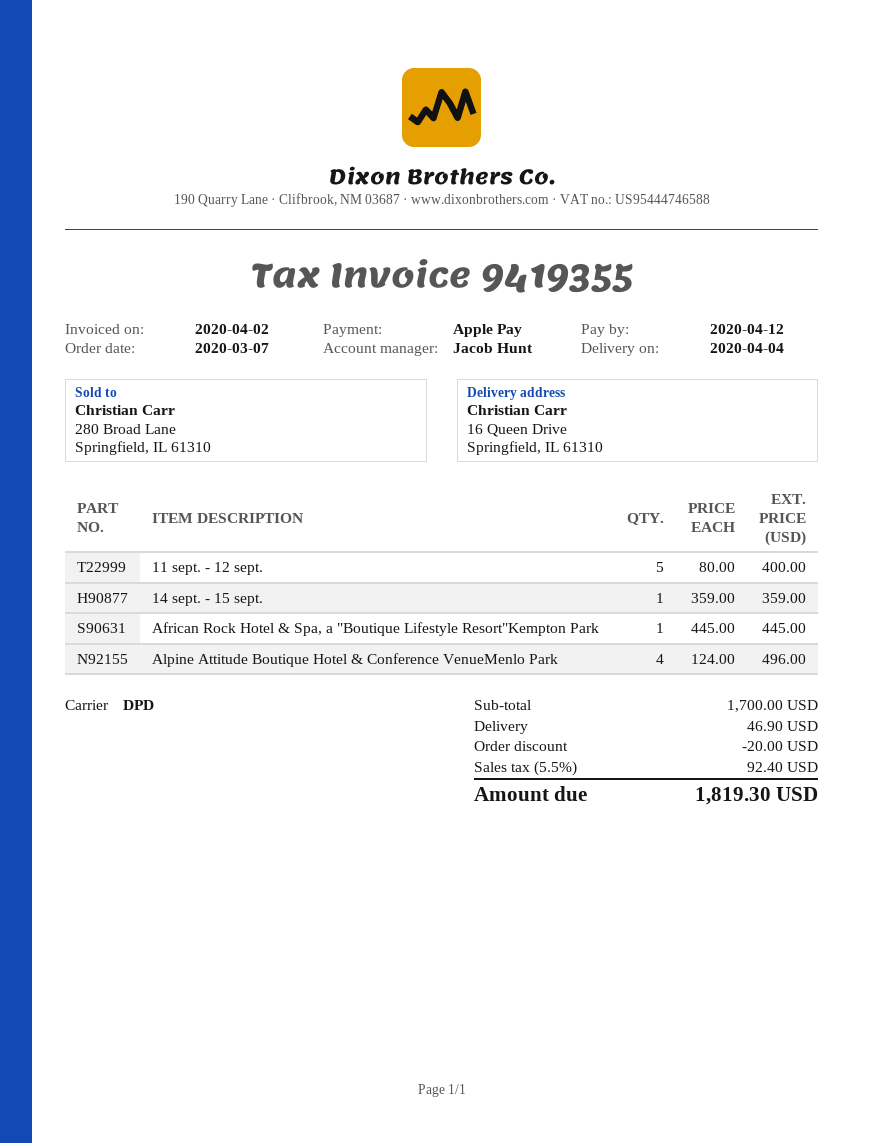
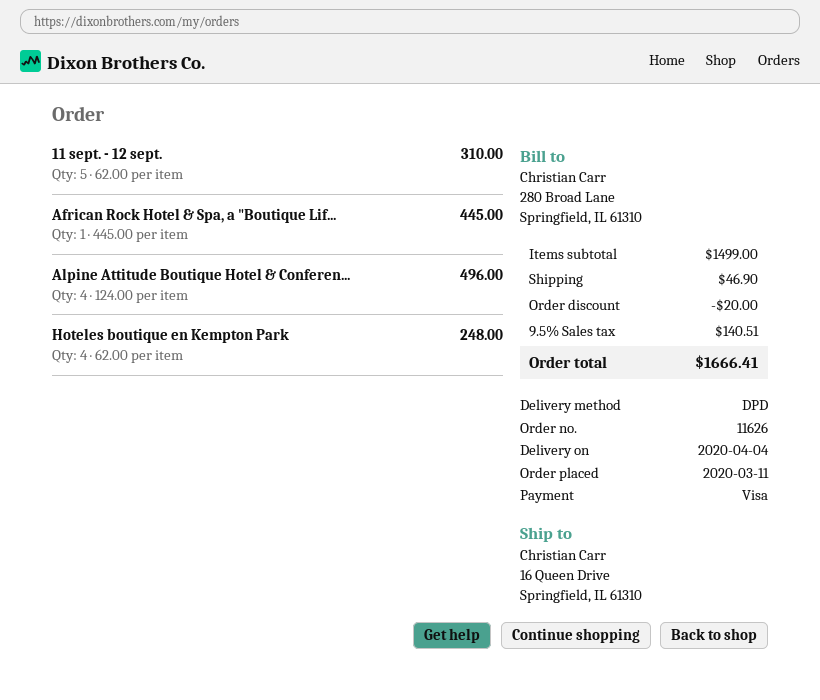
order date: 2020-03-07 -> 2020-03-11
payment method: Apple Pay -> Visa
11 sept. - 12 sept.: 5 x 80.00 = 400.00 -> 5 x 62.00 = 310.00
14 sept. - 15 sept.: 1 x 359.00 = 359.00 -> none
Hoteles boutique en Kempton Park: none -> 4 x 62.00 = 248.00
subtotal: 1700.00 -> 1499.00
tax: 5.5% = 92.40 -> 9.5% = 140.51
total: 1819.30 -> 1666.41

